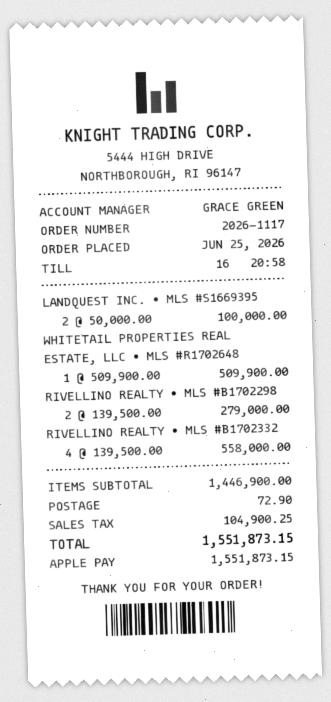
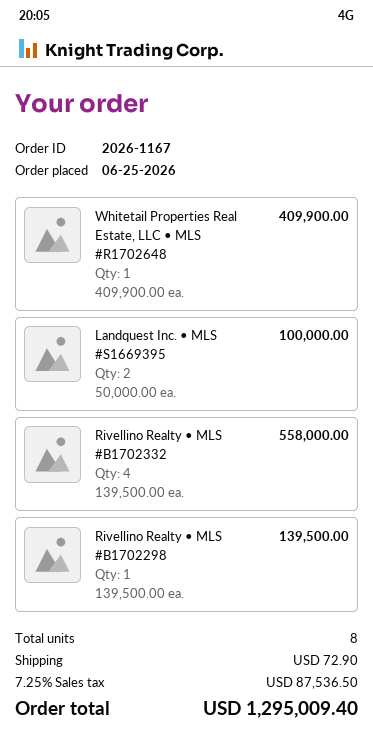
order number: 2026-1117 -> 2026-1167
WHITETAIL PROPERTIES REAL ESTATE, LLC • MLS #R1702648: 1 x 509900.00 = 509900.00 -> 1 x 409900.00 = 409900.00
RIVELLINO REALTY • MLS #B1702298: 2 x 139500.00 = 279000.00 -> 1 x 139500.00 = 139500.00
tax: 104900.25 -> 87536.50
total: 1551873.15 -> 1295009.40

